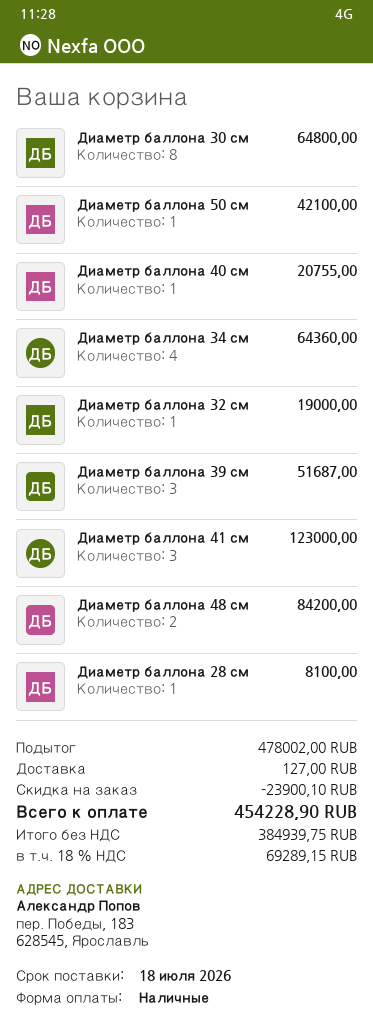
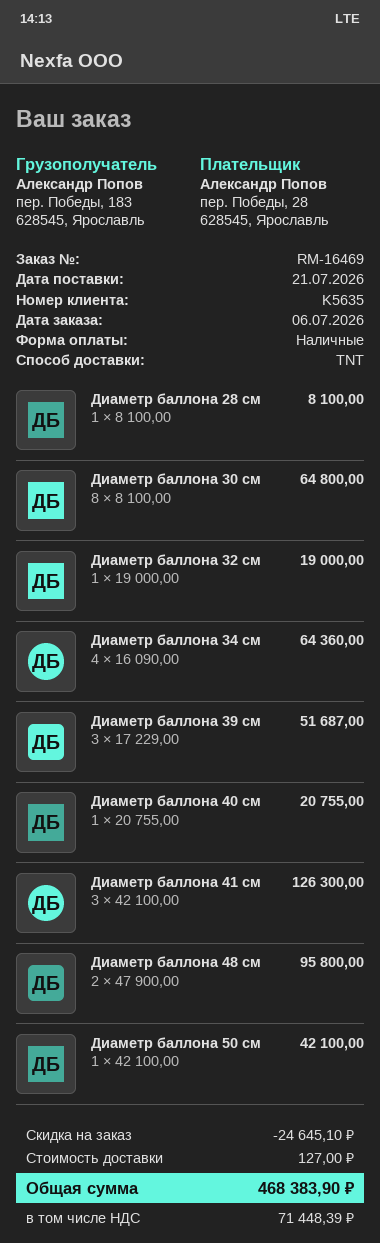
delivery date: 2026-07-18 -> 2026-07-21
Диаметр баллона 41 см: 3 for 123000.00 -> 3 for 126300.00
Диаметр баллона 48 см: 2 for 84200.00 -> 2 for 95800.00
discount: 23900.10 -> 24645.10
tax: 69289.15 -> 71448.39
total: 454228.90 -> 468383.90

